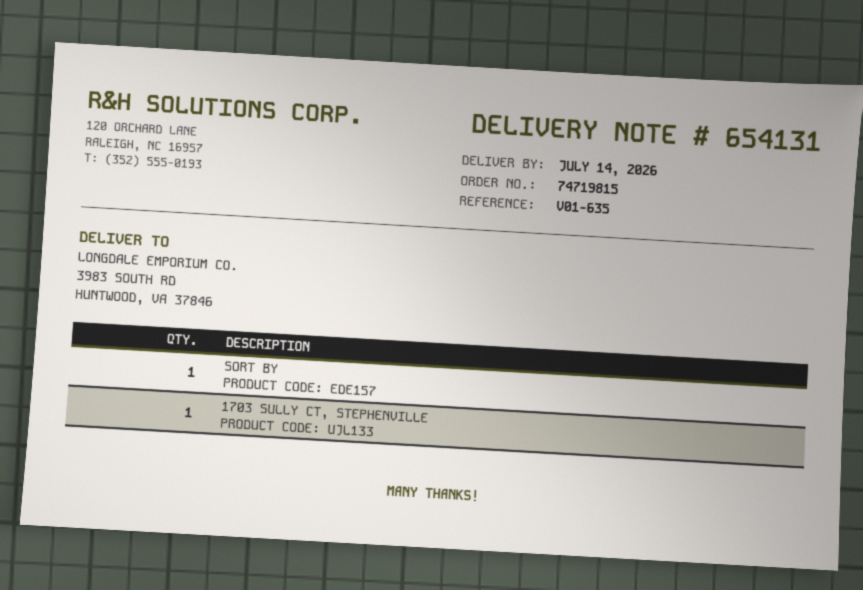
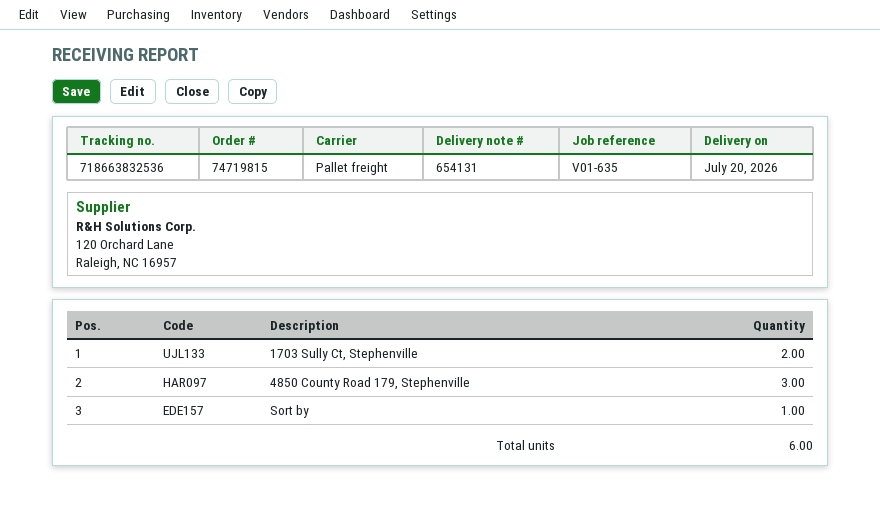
delivery date: 2026-07-14 -> 2026-07-20
1703 SULLY CT, STEPHENVILLE: 1 -> 2
4850 County Road 179, Stephenville: none -> 3

